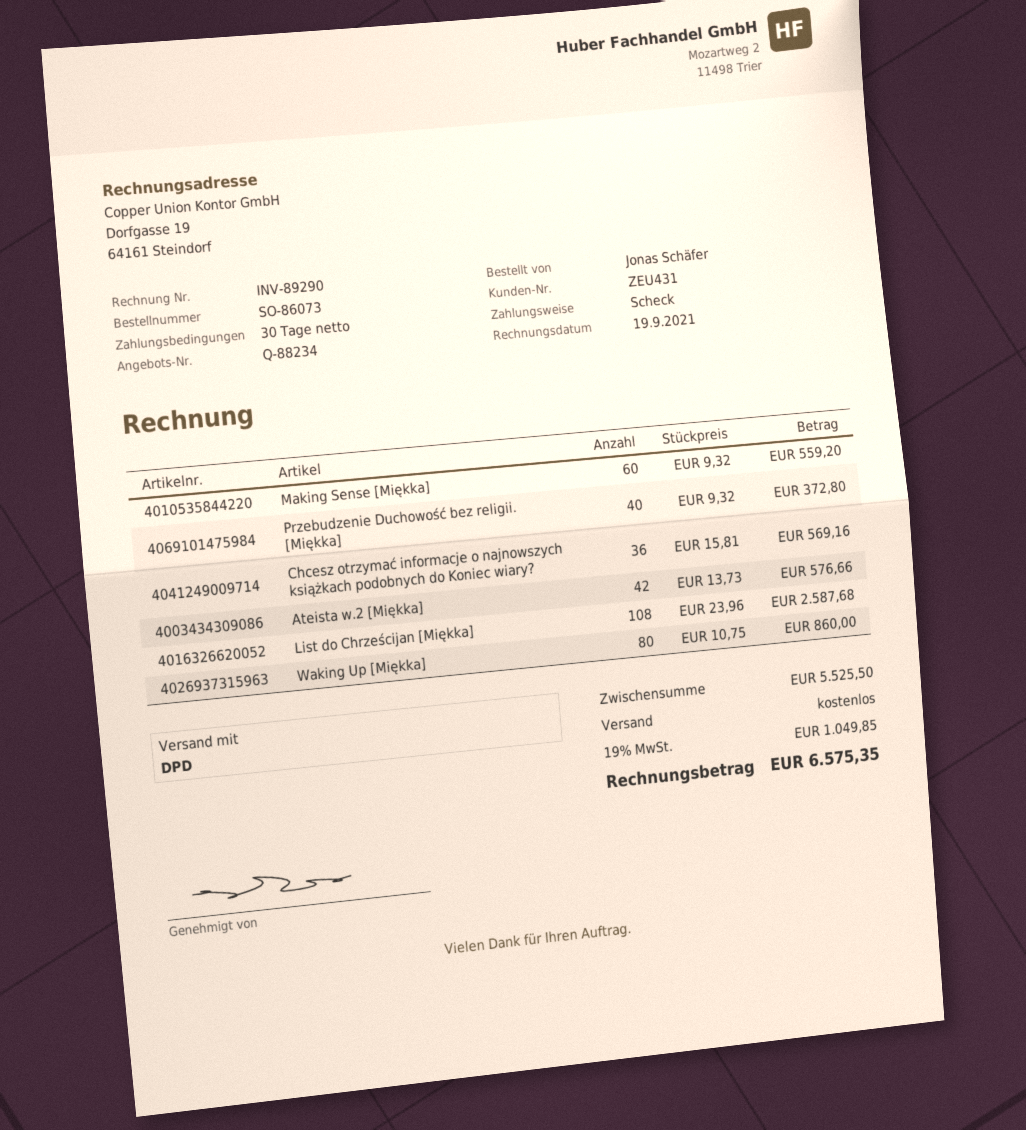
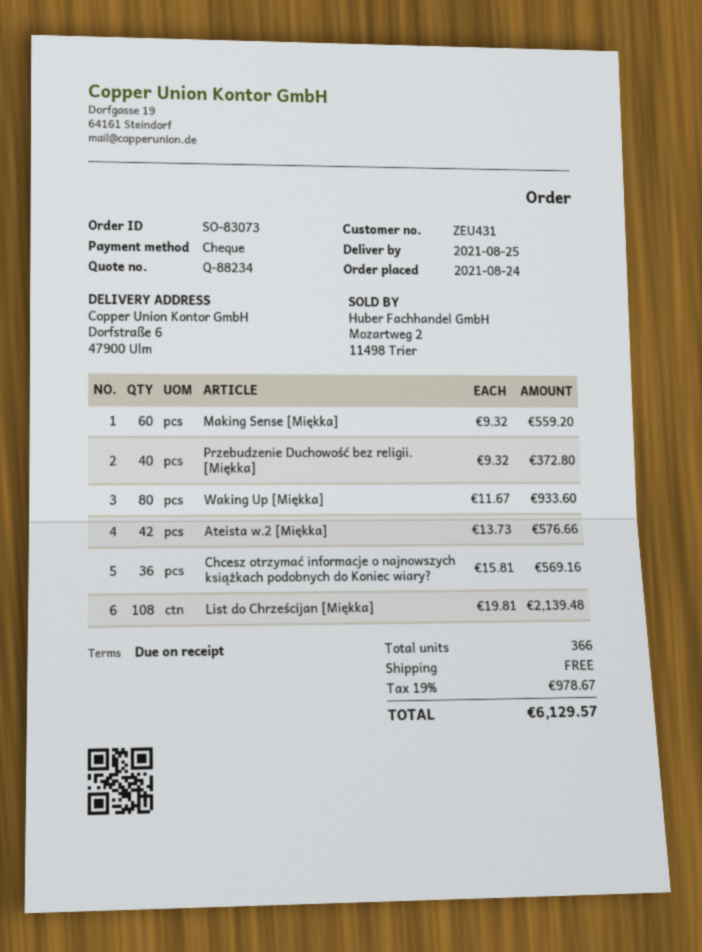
order number: SO-86073 -> SO-83073
payment terms: 30 days -> on receipt
List do Chrześcijan [Miękka]: 108 x 23.96 = 2587.68 -> 108 x 19.81 = 2139.48
Waking Up [Miękka]: 80 x 10.75 = 860.00 -> 80 x 11.67 = 933.60
tax: 19% = 1049.85 -> 19% = 978.67
total: 6575.35 -> 6129.57

